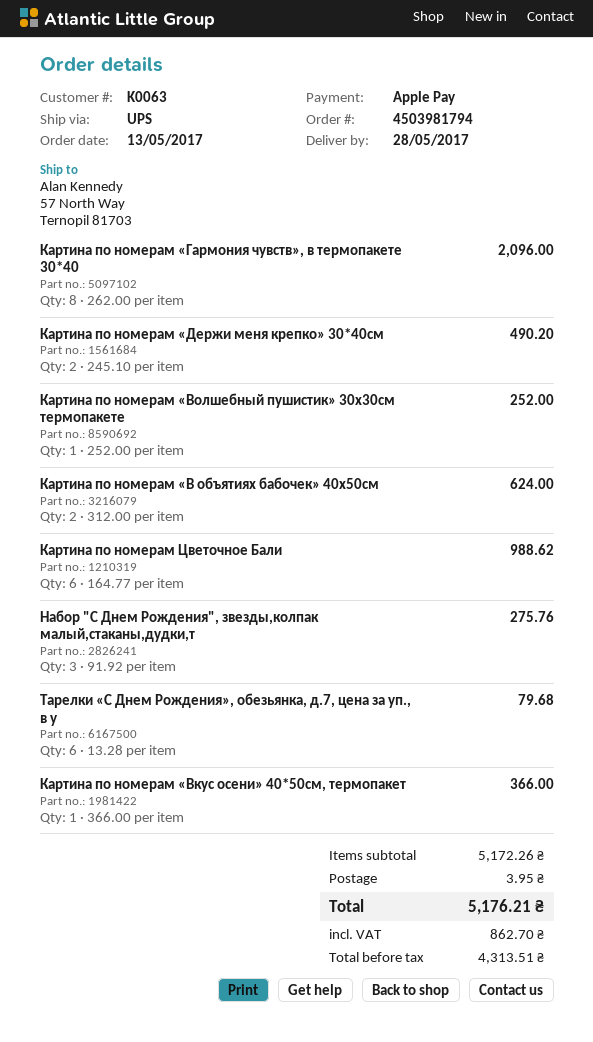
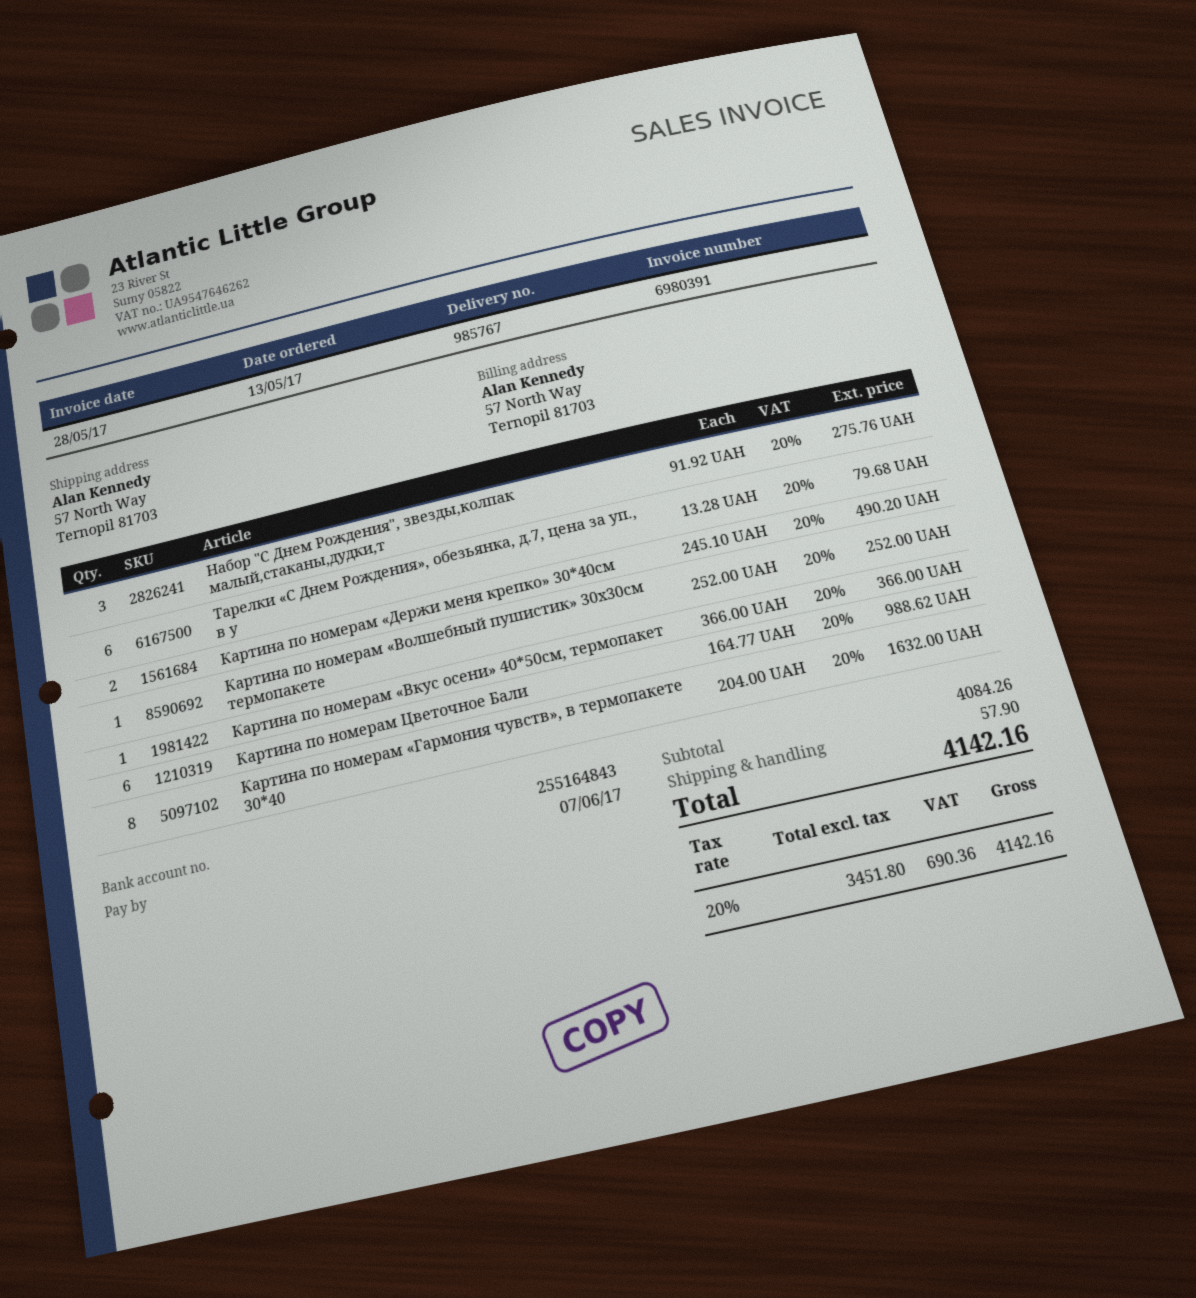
Картина по номерам «Гармония чувств», в термопакете 30*40: 8 x 262.00 = 2096.00 -> 8 x 204.00 = 1632.00
Картина по номерам «В объятиях бабочек» 40х50см: 2 x 312.00 = 624.00 -> none
subtotal: 5172.26 -> 4084.26
shipping: 3.95 -> 57.90
net: 4313.51 -> 3451.80
tax: 862.70 -> 690.36
total: 5176.21 -> 4142.16

